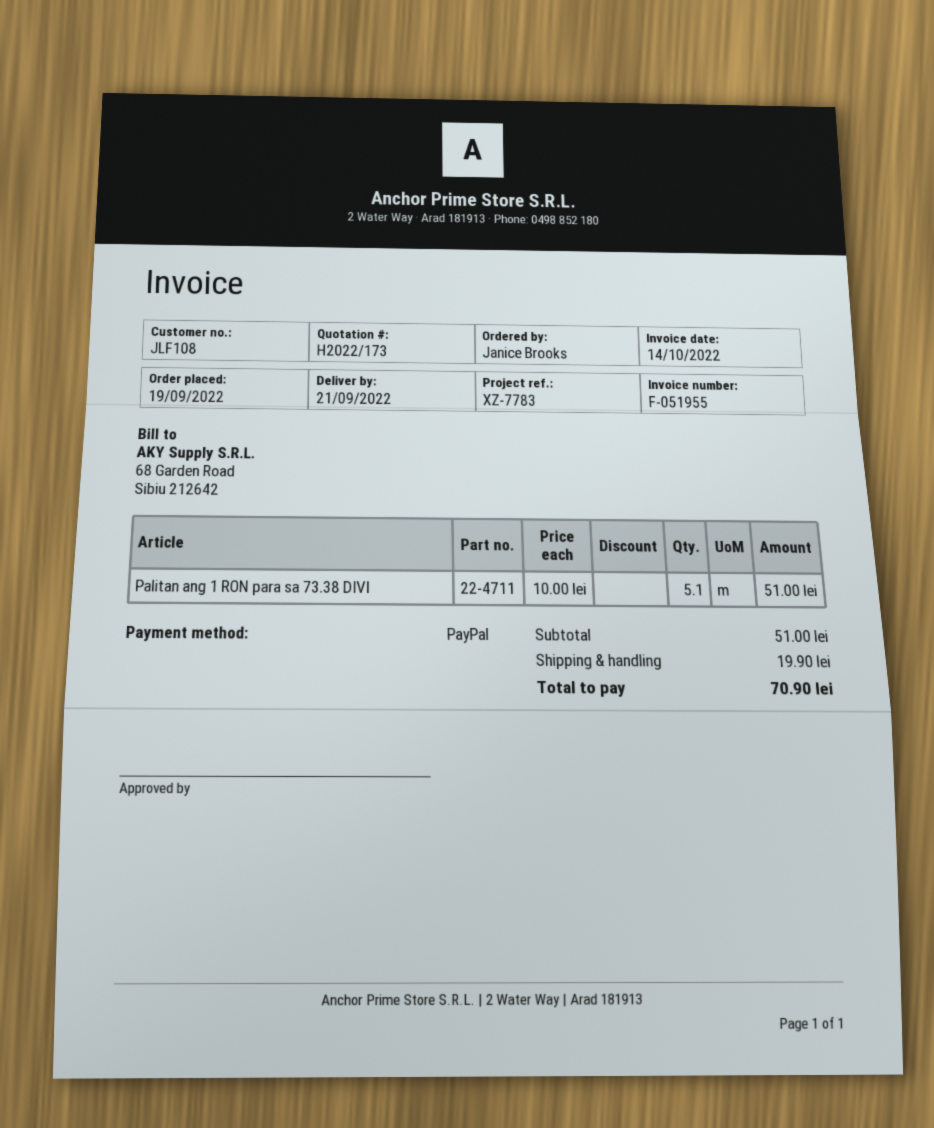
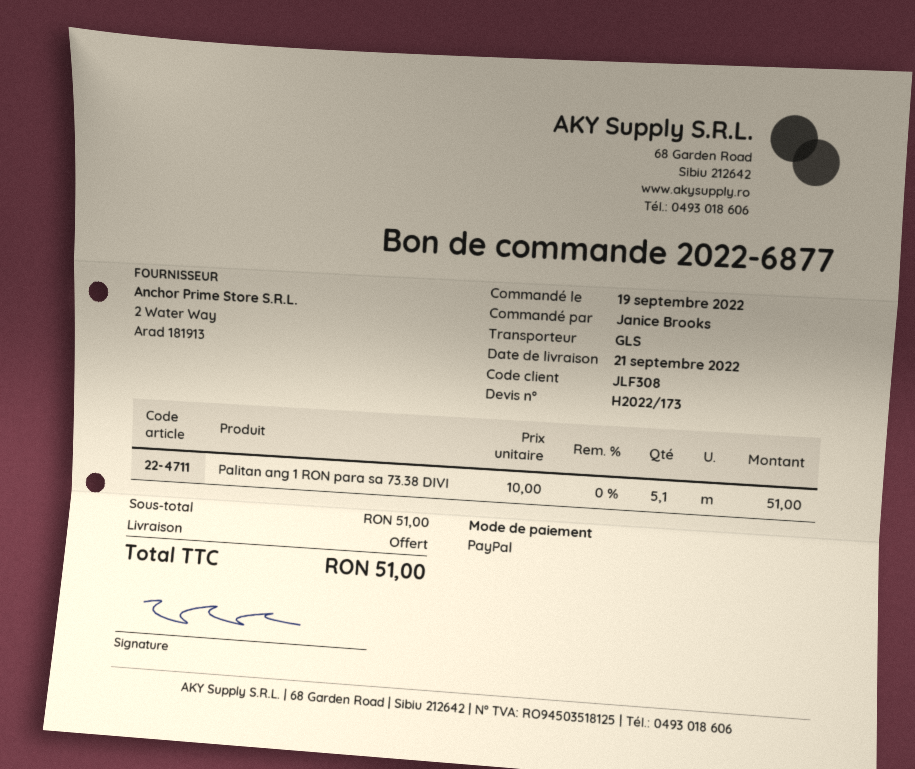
customer number: JLF108 -> JLF308
shipping: 19.90 -> 0.00
total: 70.90 -> 51.00

